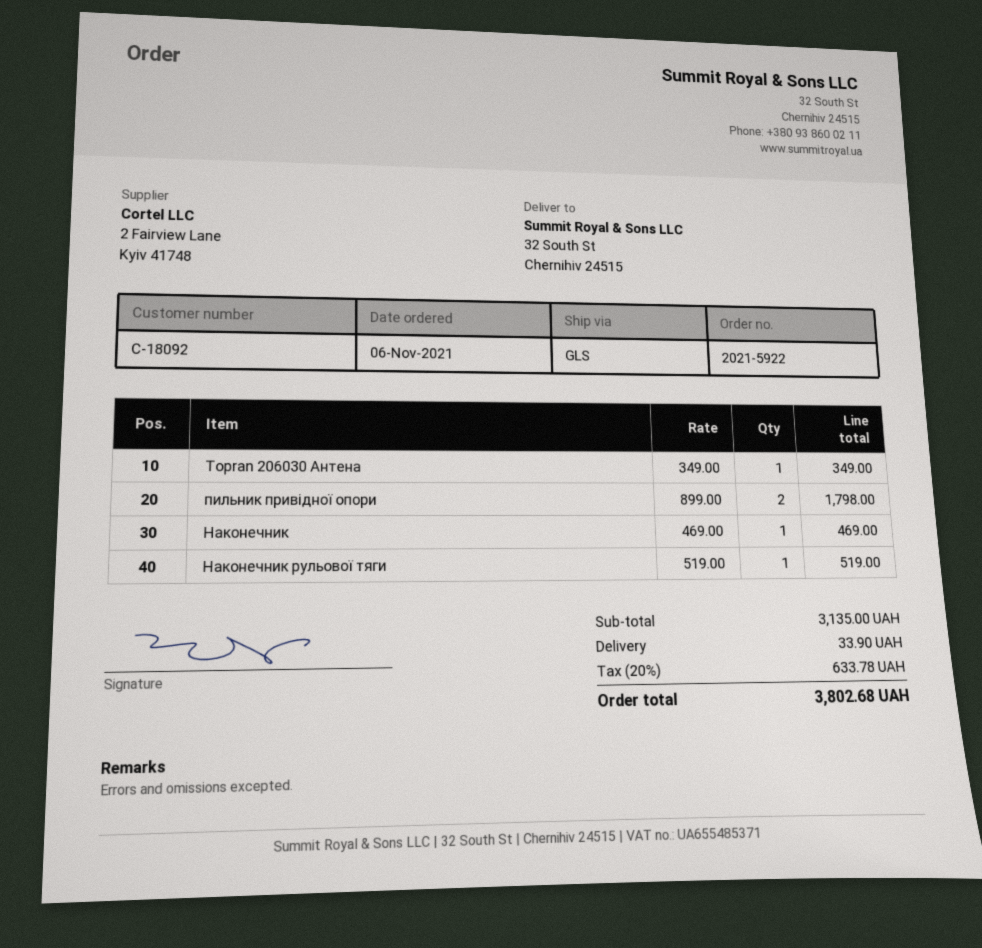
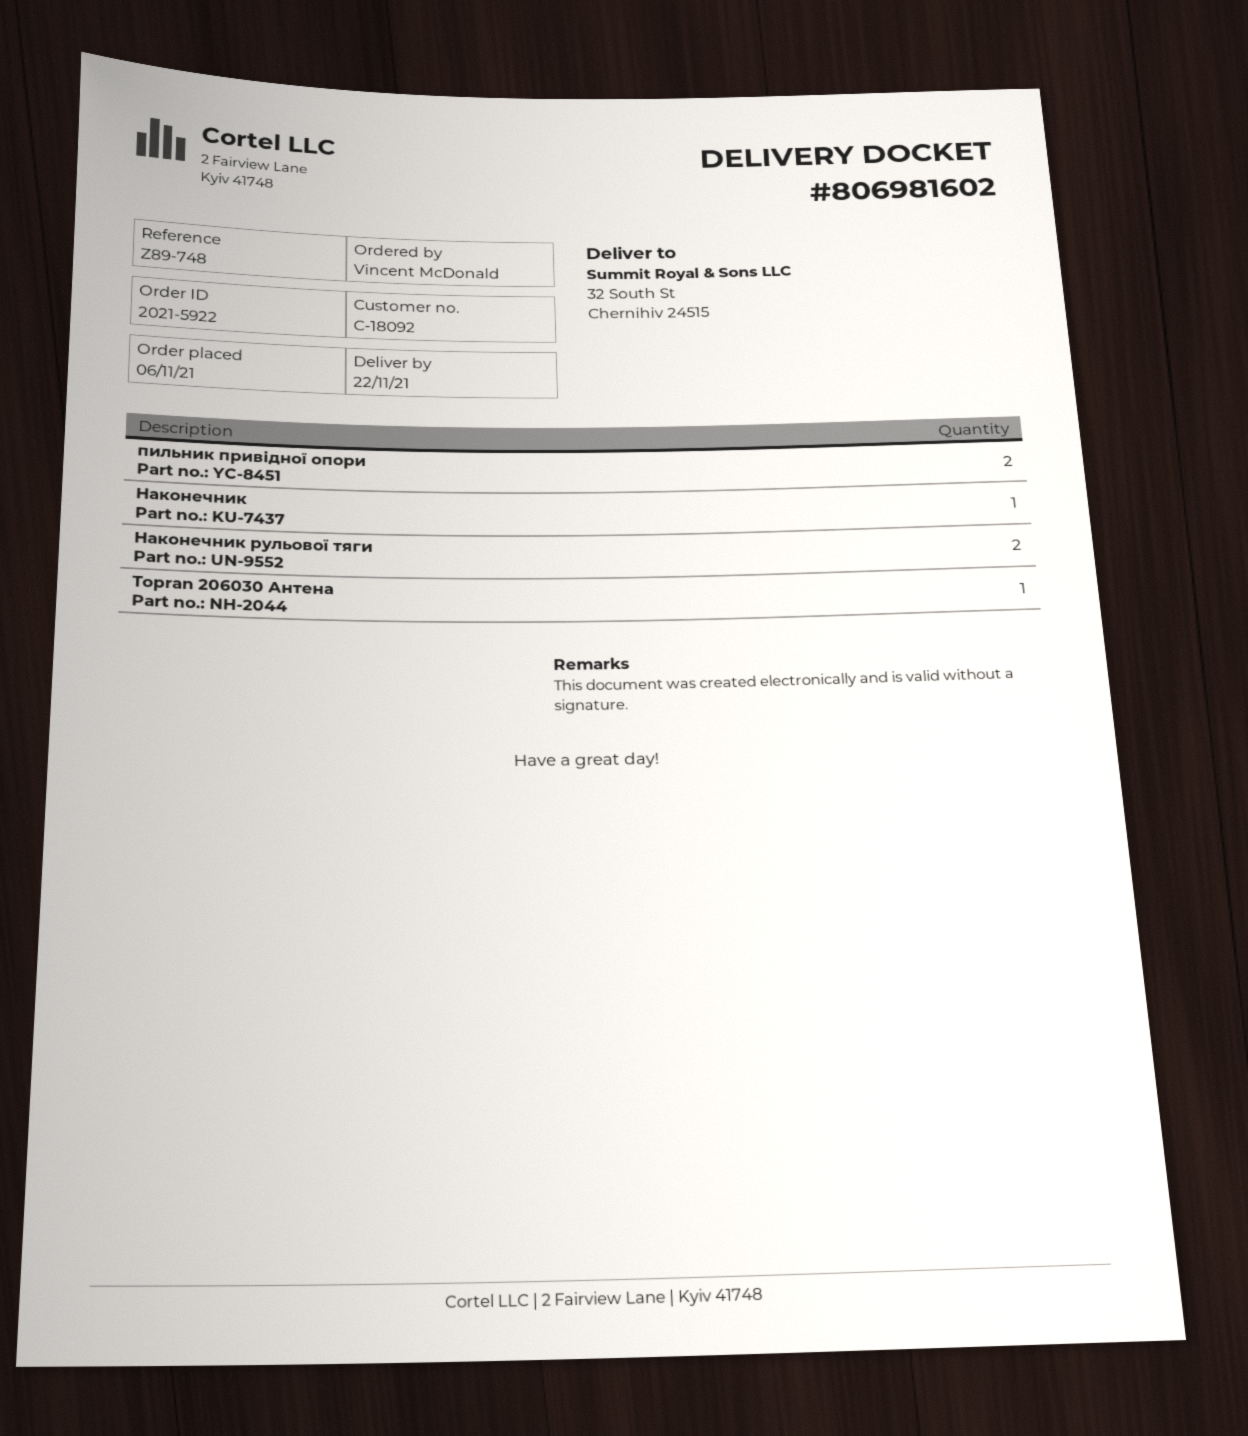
Наконечник рульової тяги: 1 -> 2

